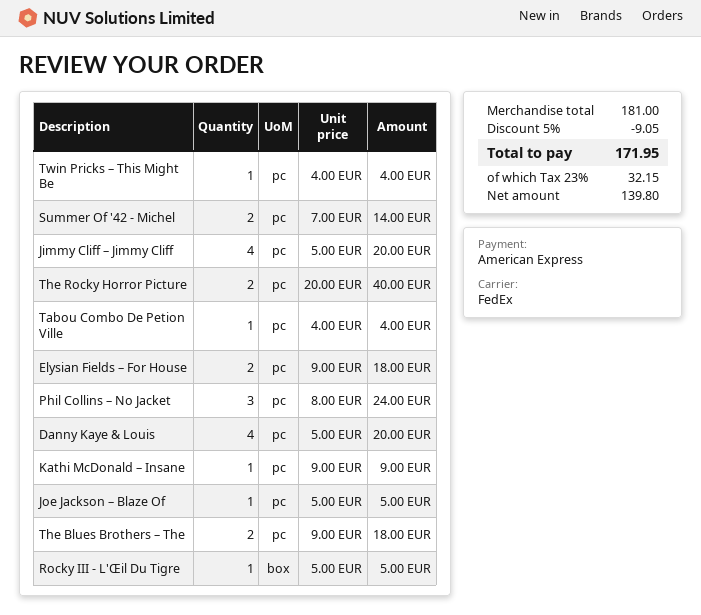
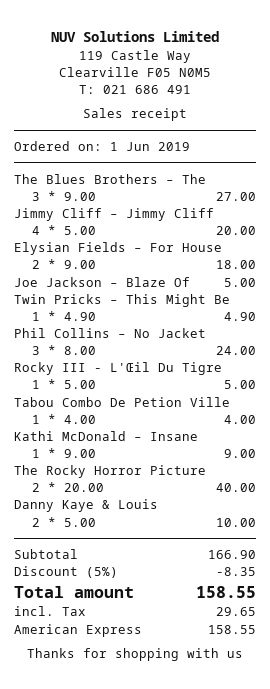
Twin Pricks – This Might Be: 1 x 4.00 = 4.00 -> 1 x 4.90 = 4.90
Summer Of '42 - Michel: 2 x 7.00 = 14.00 -> none
Danny Kaye & Louis: 4 x 5.00 = 20.00 -> 2 x 5.00 = 10.00
The Blues Brothers – The: 2 x 9.00 = 18.00 -> 3 x 9.00 = 27.00
subtotal: 181.00 -> 166.90
discount: 5% = 9.05 -> 5% = 8.35
tax: 32.15 -> 29.65
total: 171.95 -> 158.55

